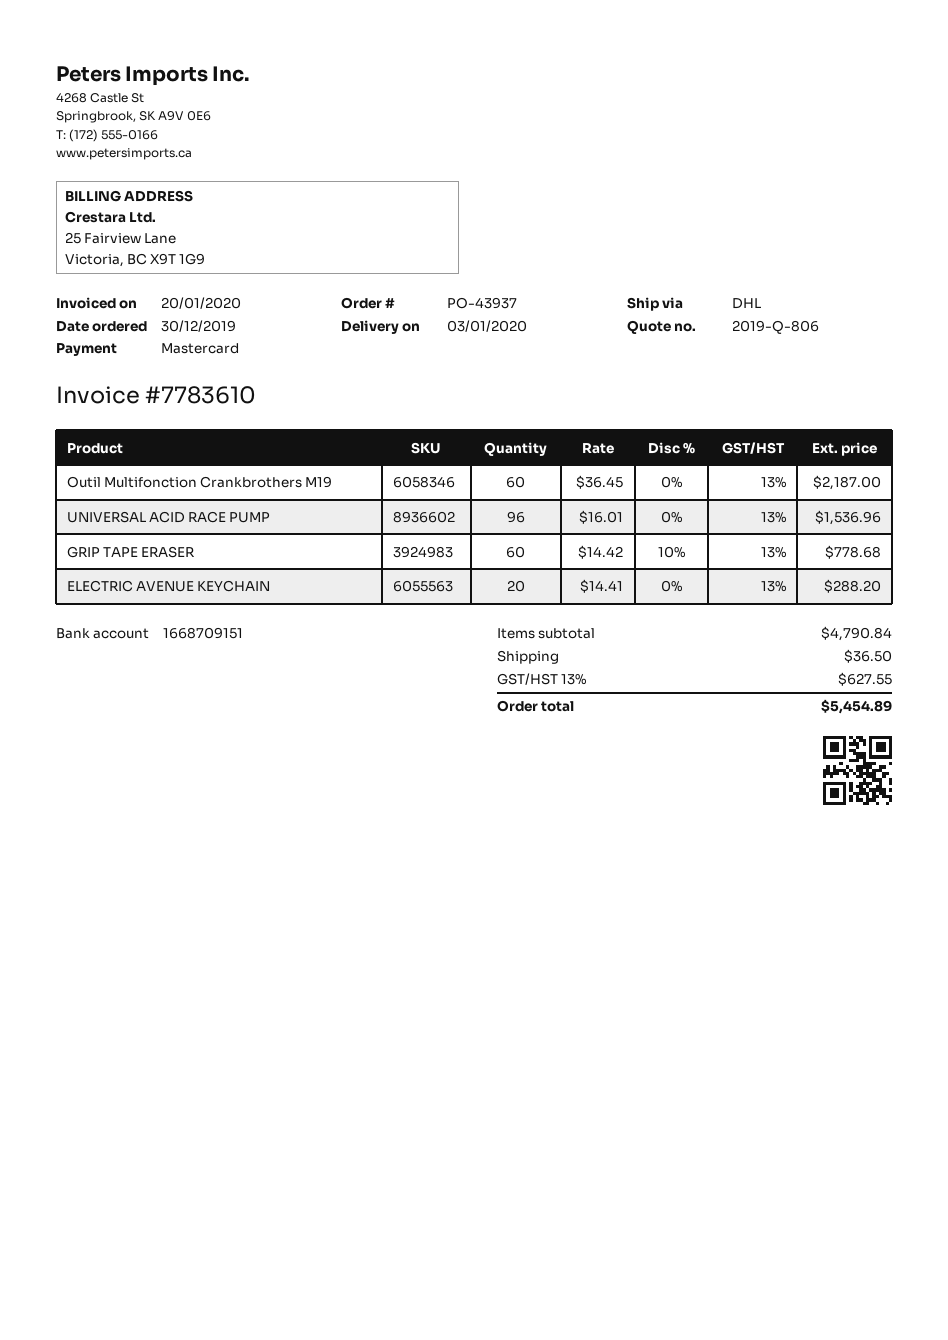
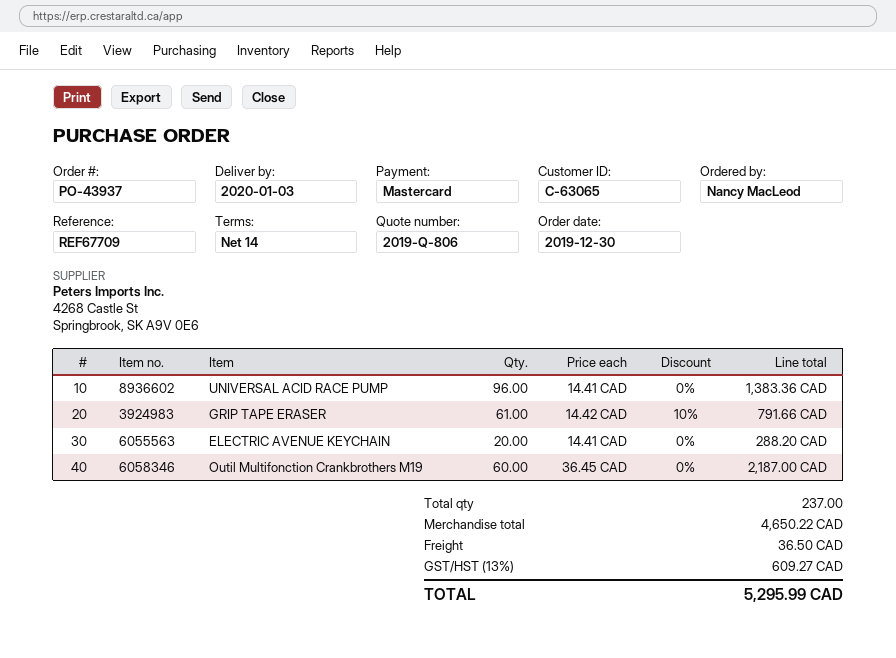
UNIVERSAL ACID RACE PUMP: 96 x 16.01 = 1536.96 -> 96 x 14.41 = 1383.36
GRIP TAPE ERASER: 60 x 14.42 - 10% = 778.68 -> 61 x 14.42 - 10% = 791.66
subtotal: 4790.84 -> 4650.22
tax: 13% = 627.55 -> 13% = 609.27
total: 5454.89 -> 5295.99

